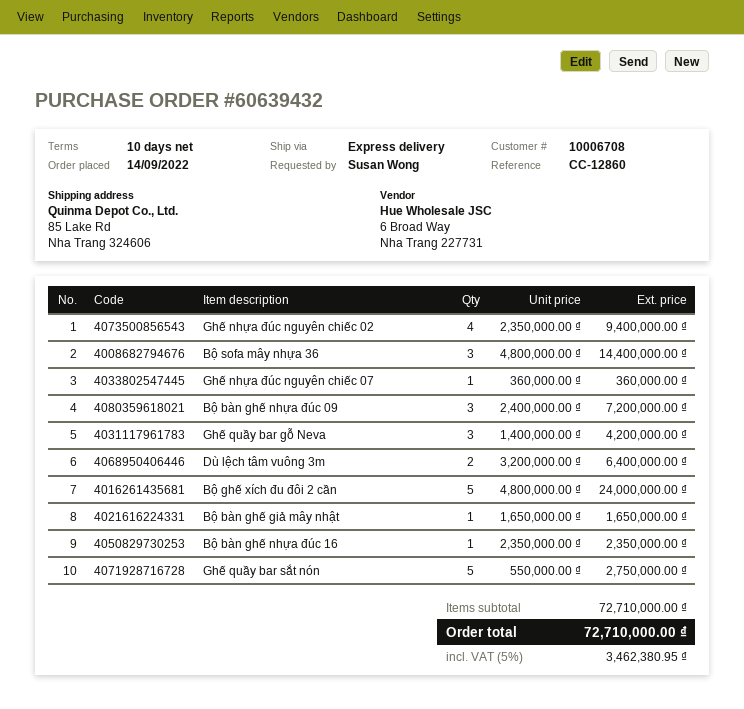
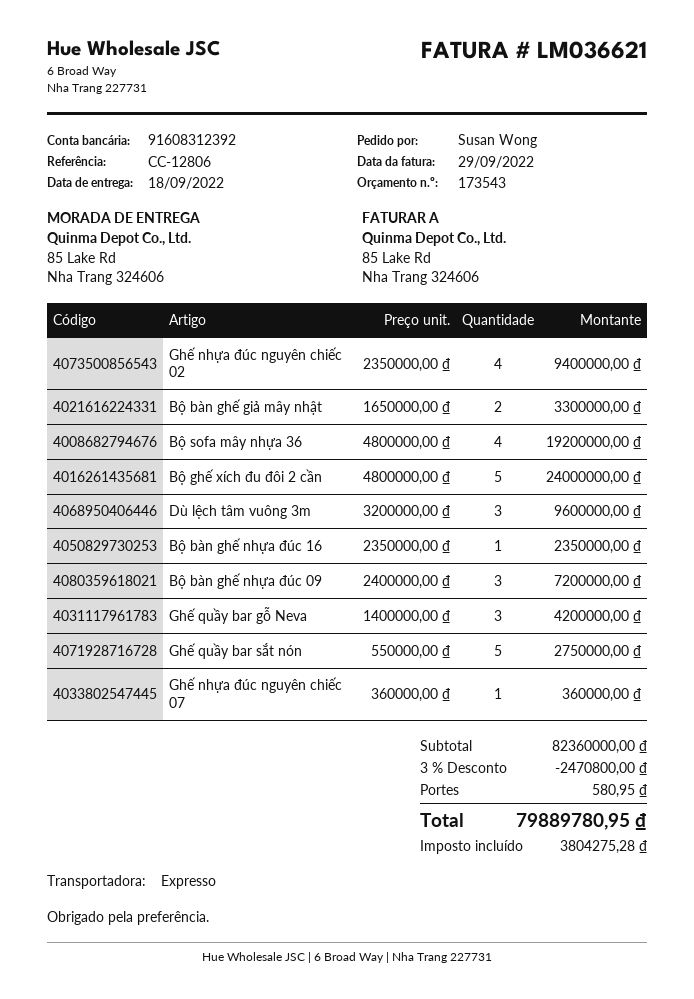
reference: CC-12860 -> CC-12806
Bộ sofa mây nhựa 36: 3 x 4800000.00 = 14400000.00 -> 4 x 4800000.00 = 19200000.00
Dù lệch tâm vuông 3m: 2 x 3200000.00 = 6400000.00 -> 3 x 3200000.00 = 9600000.00
Bộ bàn ghế giả mây nhật: 1 x 1650000.00 = 1650000.00 -> 2 x 1650000.00 = 3300000.00
subtotal: 72710000.00 -> 82360000.00
discount: none -> 3% = 2470800.00
shipping: none -> 580.95
tax: 3462380.95 -> 3804275.28
total: 72710000.00 -> 79889780.95

